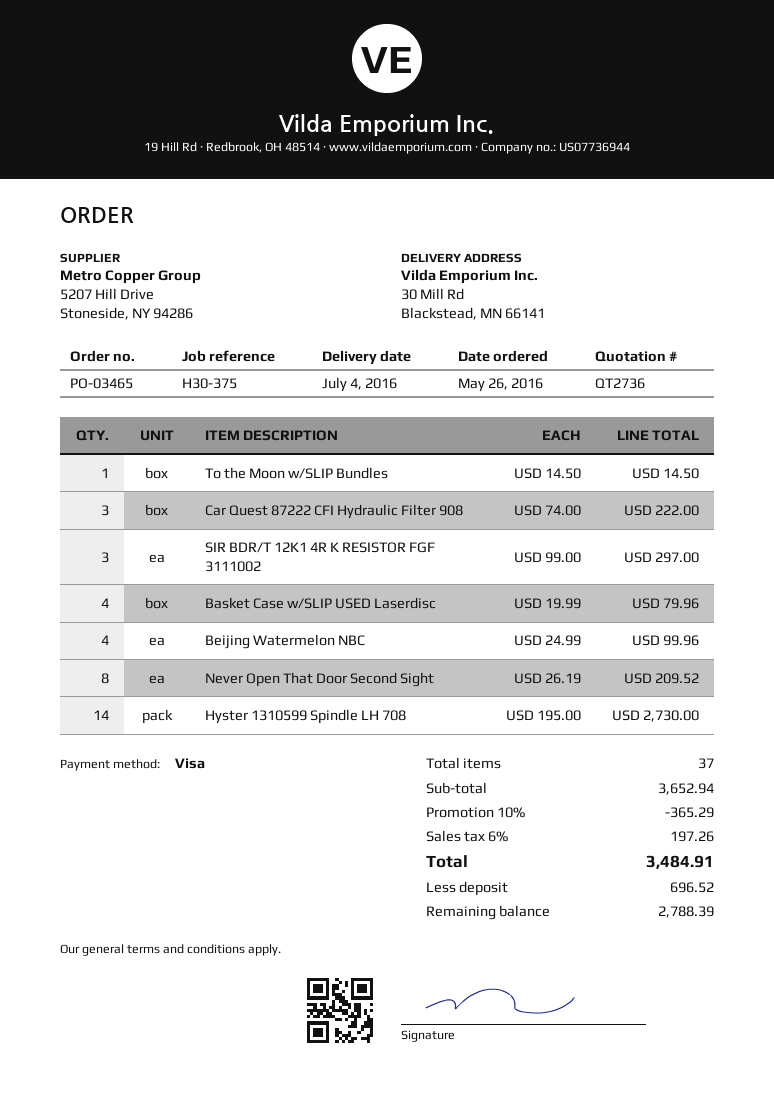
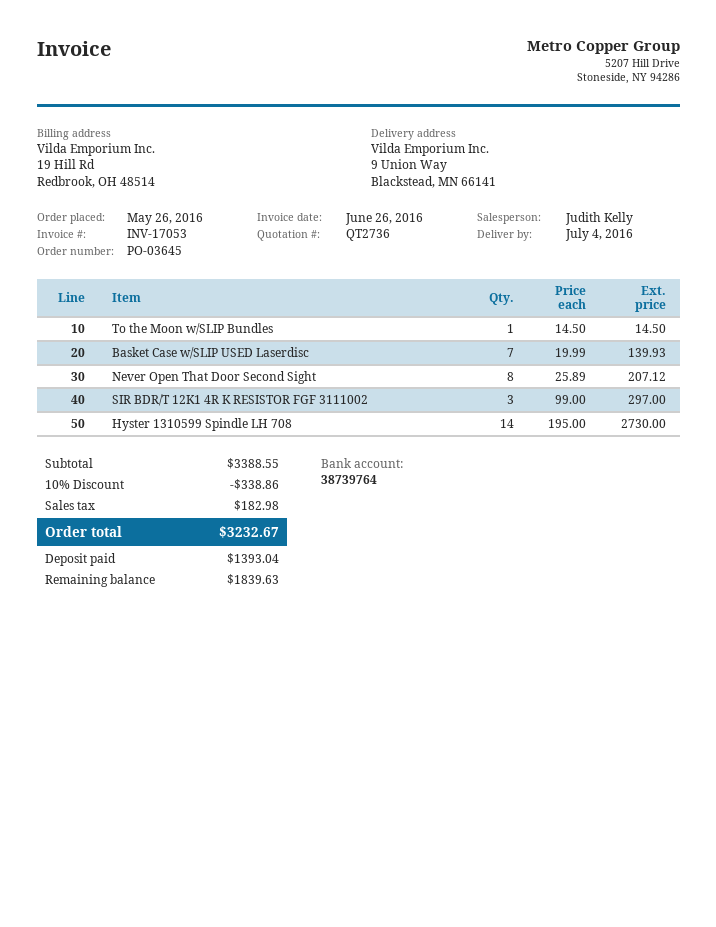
order number: PO-03465 -> PO-03645
ship to: 30 Mill Rd, Blackstead, MN 66141 -> 9 Union Way, Blackstead, MN 66141
Car Quest 87222 CFI Hydraulic Filter 908: 3 x 74.00 = 222.00 -> none
Basket Case w/SLIP USED Laserdisc: 4 x 19.99 = 79.96 -> 7 x 19.99 = 139.93
Beijing Watermelon NBC: 4 x 24.99 = 99.96 -> none
Never Open That Door Second Sight: 8 x 26.19 = 209.52 -> 8 x 25.89 = 207.12
subtotal: 3652.94 -> 3388.55
discount: 10% = 365.29 -> 10% = 338.86
tax: 197.26 -> 182.98
total: 3484.91 -> 3232.67
deposit: 696.52 -> 1393.04
balance: 2788.39 -> 1839.63

